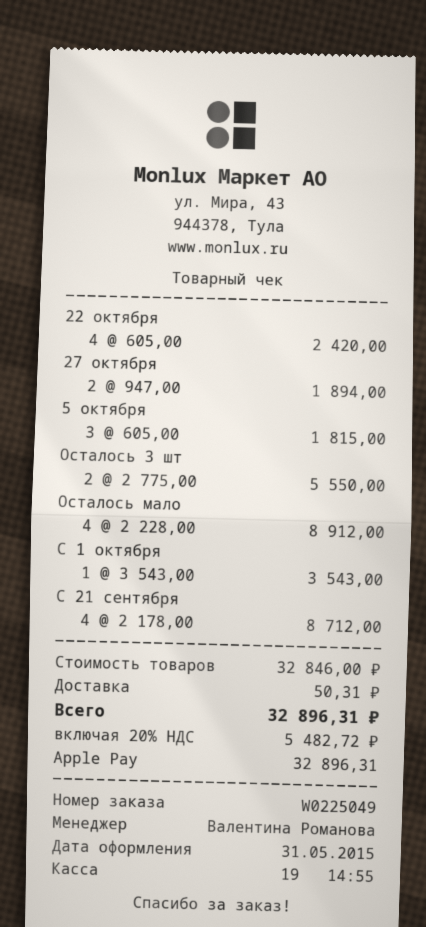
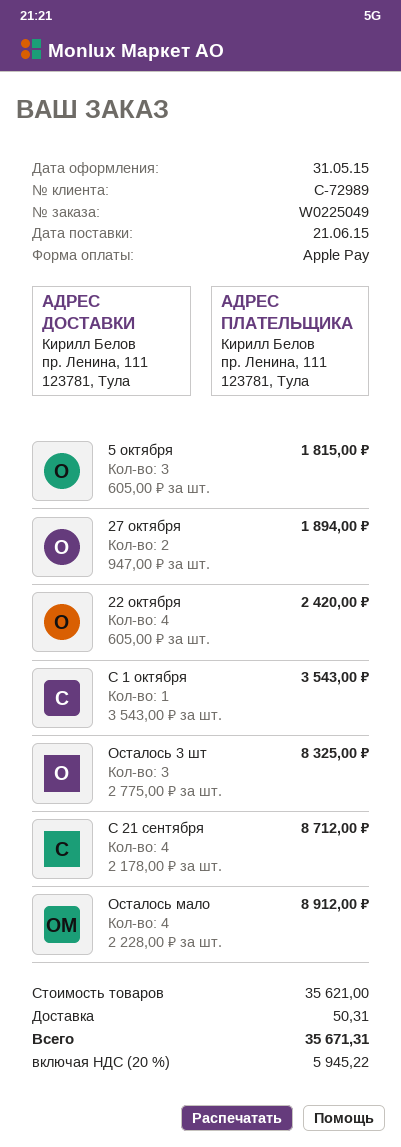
Осталось 3 шт: 2 x 2775.00 = 5550.00 -> 3 x 2775.00 = 8325.00
subtotal: 32846.00 -> 35621.00
tax: 20% = 5482.72 -> 20% = 5945.22
total: 32896.31 -> 35671.31

